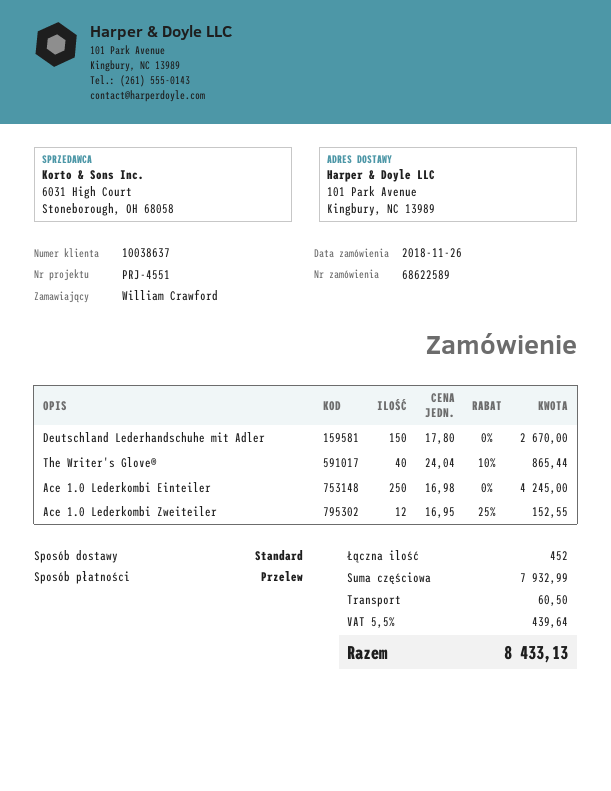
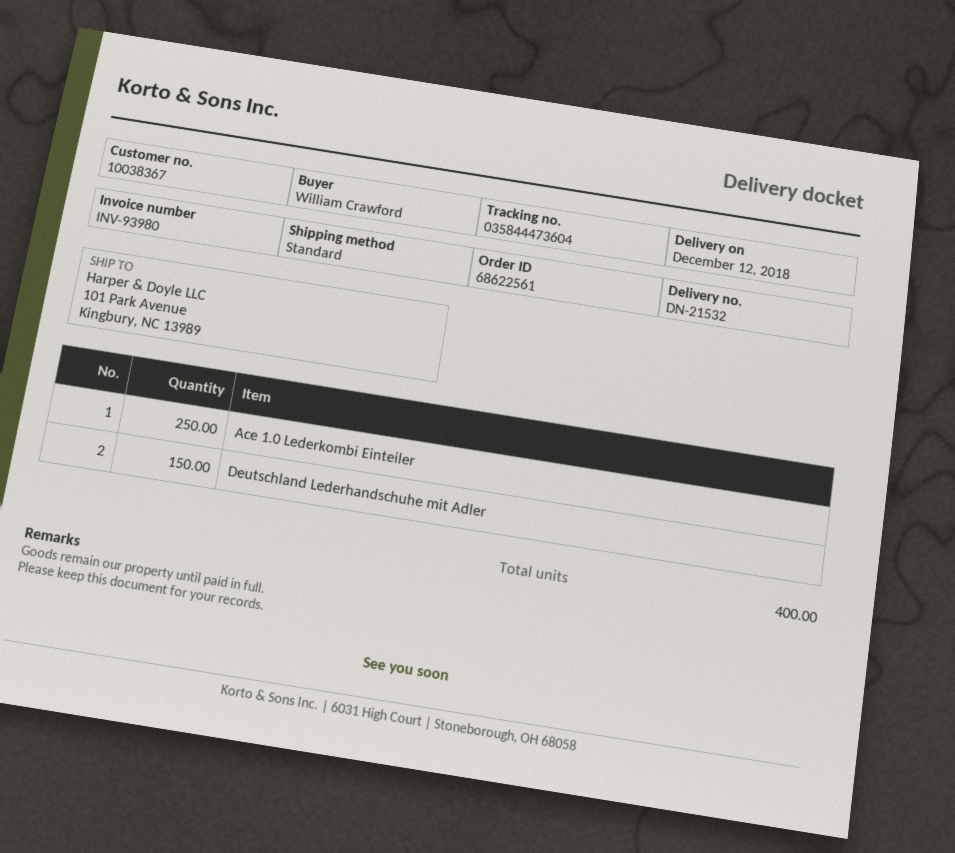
order number: 68622589 -> 68622561
customer number: 10038637 -> 10038367
The Writer's Glove®: 40 -> none
Ace 1.0 Lederkombi Zweiteiler: 12 -> none
total quantity: 452 -> 400

